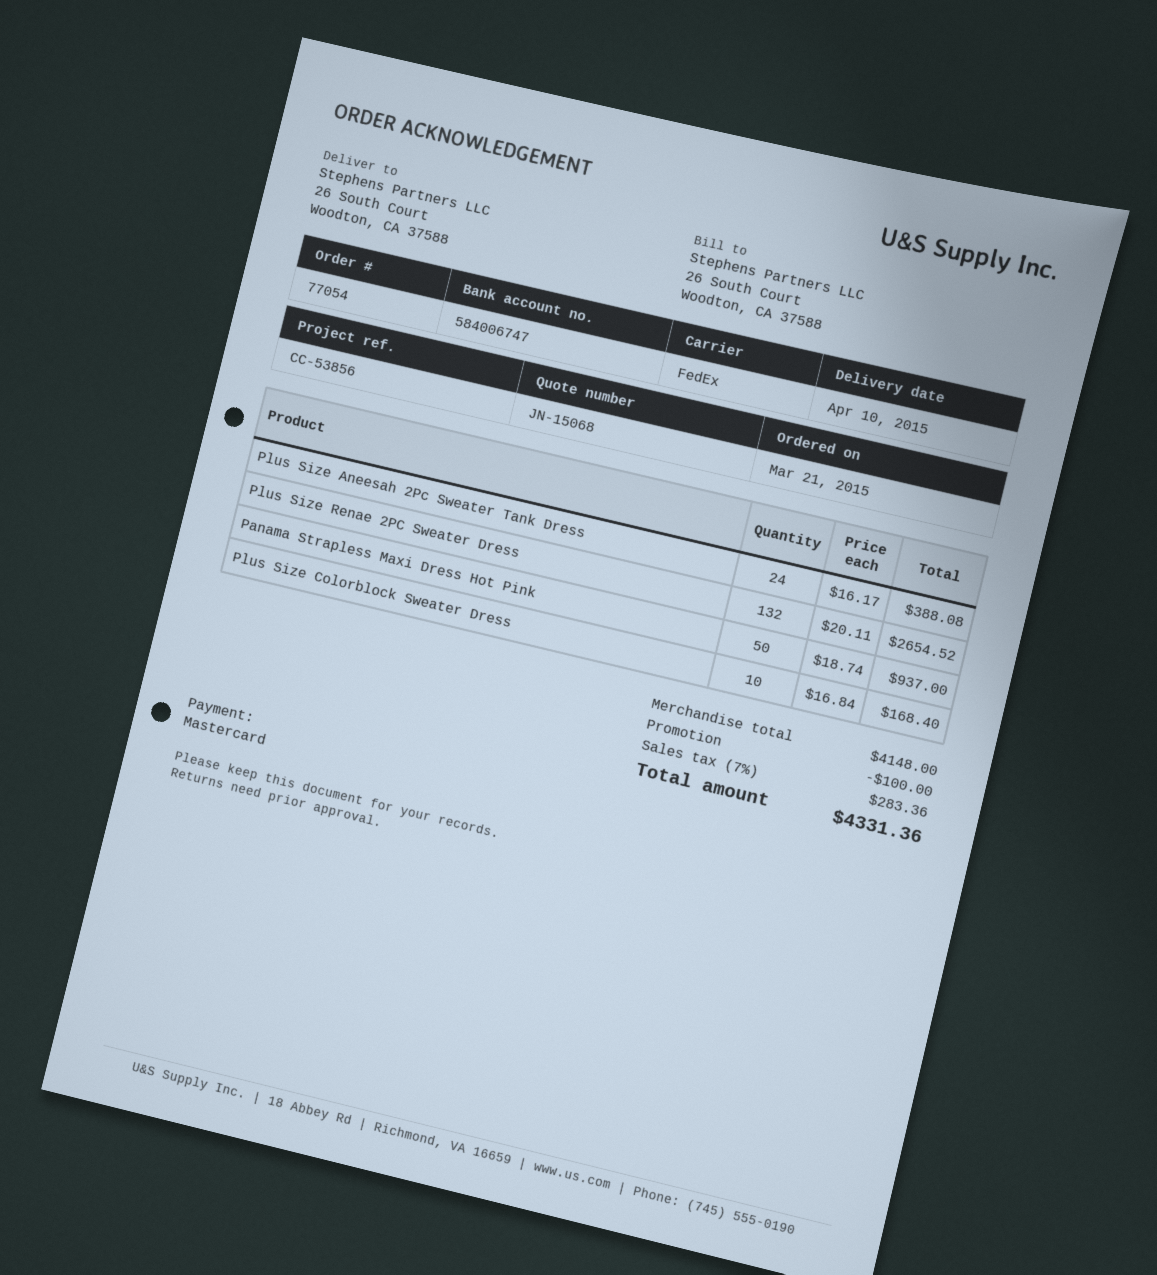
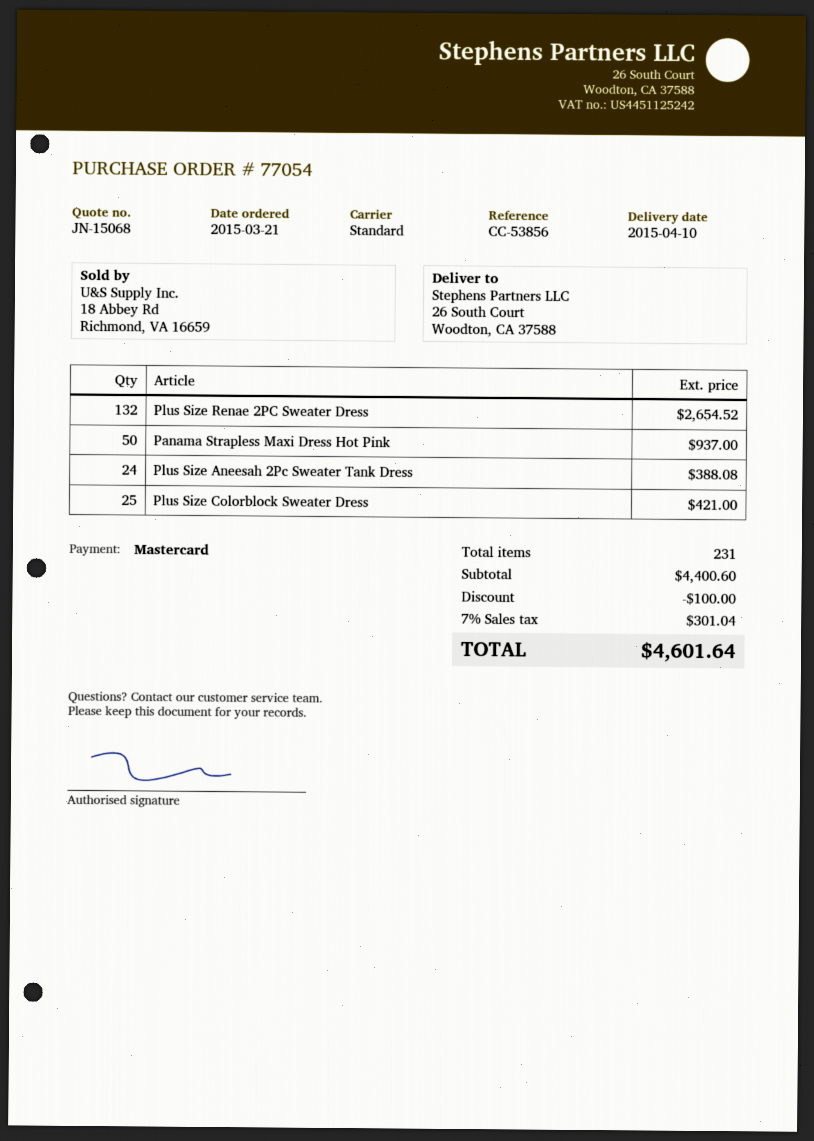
shipping method: FedEx -> standard
Plus Size Colorblock Sweater Dress: 10 for 168.40 -> 25 for 421.00
subtotal: 4148.00 -> 4400.60
tax: 7% = 283.36 -> 7% = 301.04
total: 4331.36 -> 4601.64

